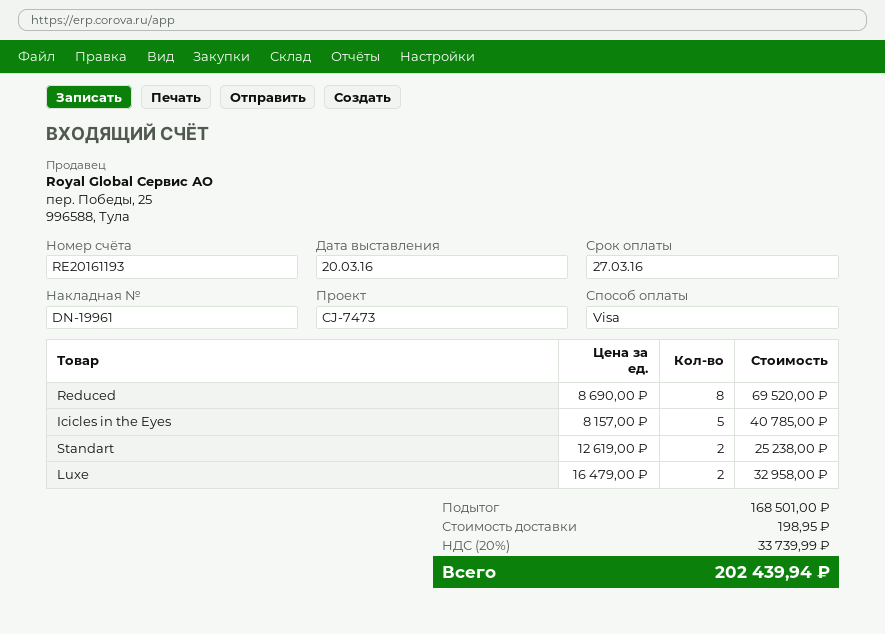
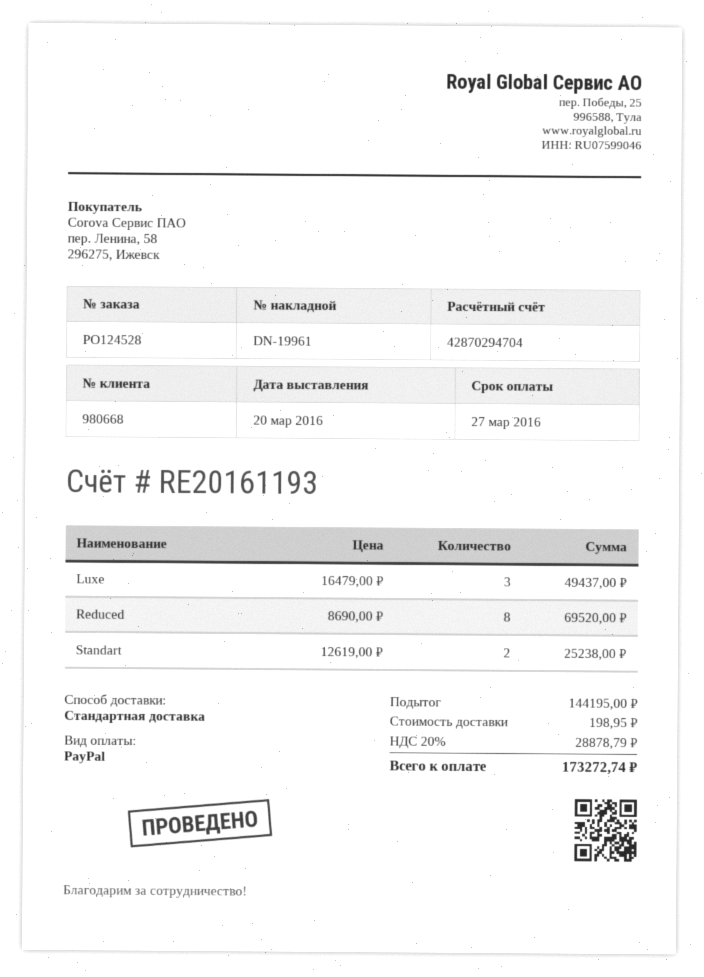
payment method: Visa -> PayPal
Icicles in the Eyes: 5 x 8157.00 = 40785.00 -> none
Luxe: 2 x 16479.00 = 32958.00 -> 3 x 16479.00 = 49437.00
subtotal: 168501.00 -> 144195.00
tax: 20% = 33739.99 -> 20% = 28878.79
total: 202439.94 -> 173272.74

